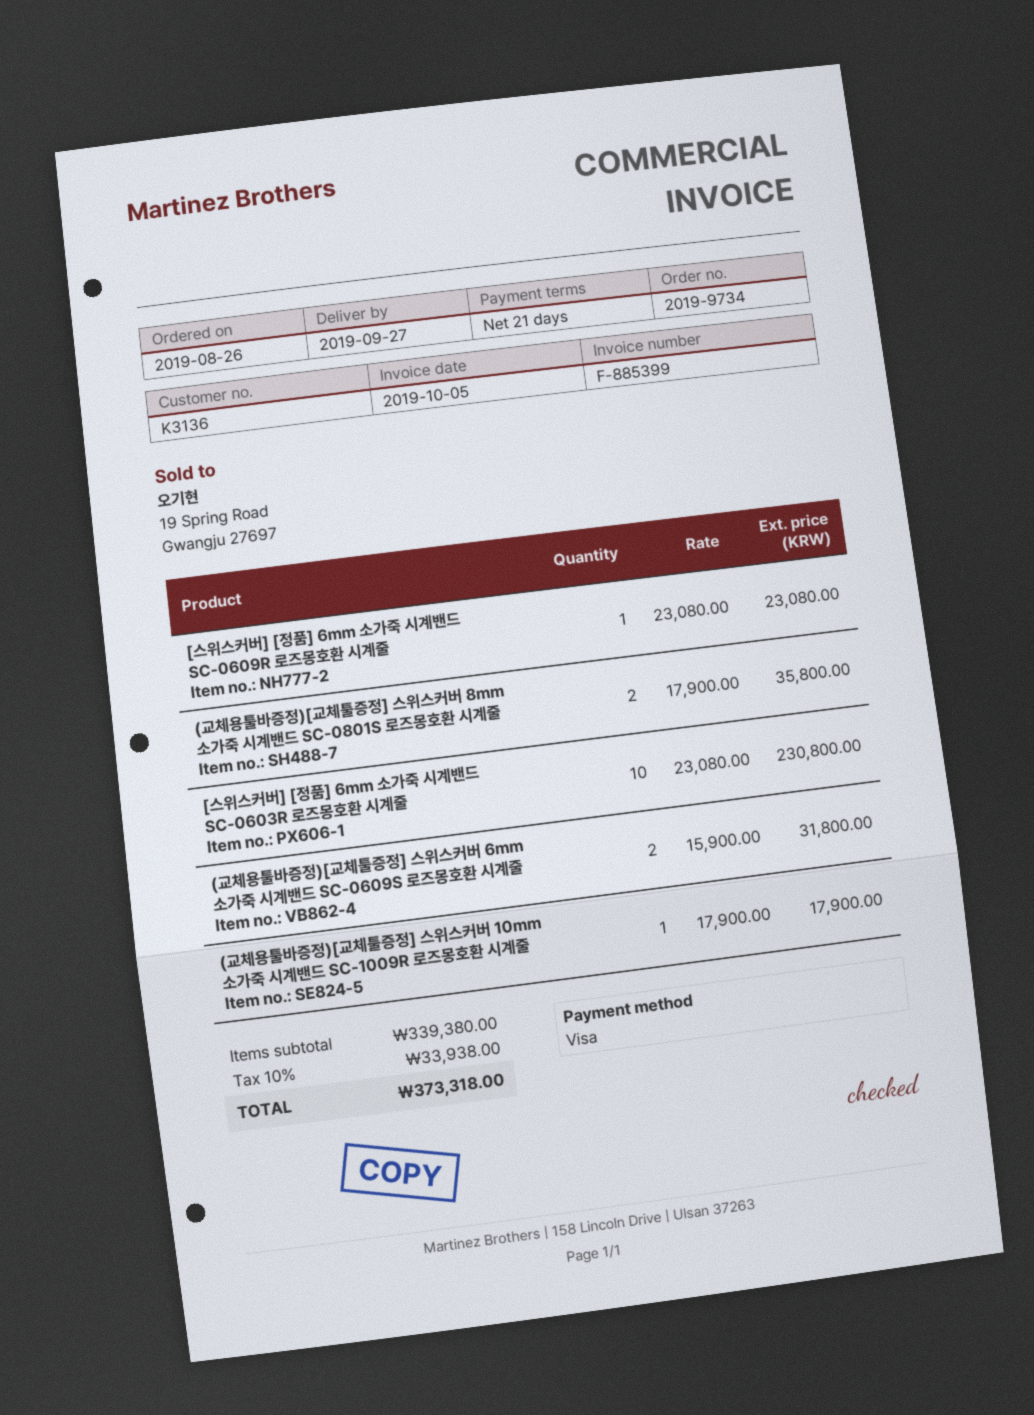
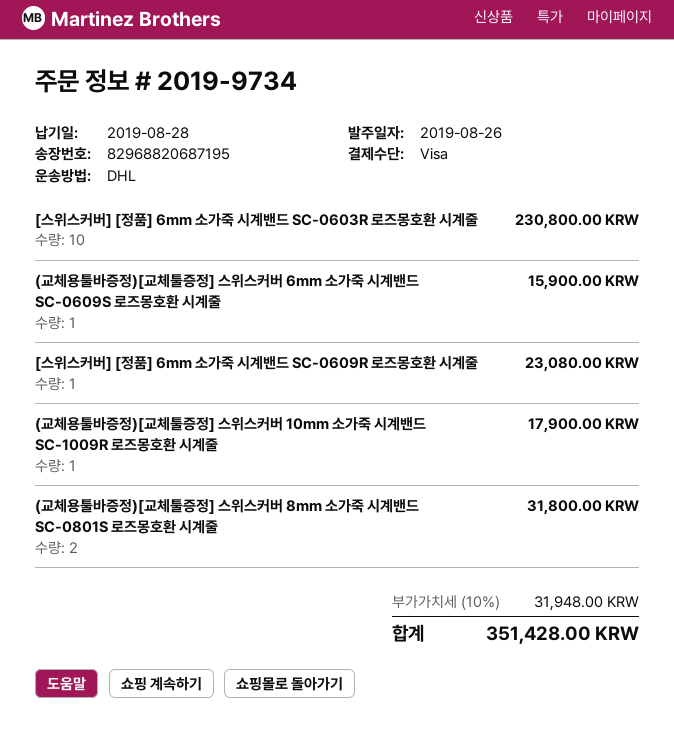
delivery date: 2019-09-27 -> 2019-08-28
(교체용툴바증정)[교체툴증정] 스위스커버 8mm 소가죽 시계밴드 SC-0801S 로즈몽호환 시계줄: 2 for 35800.00 -> 2 for 31800.00
(교체용툴바증정)[교체툴증정] 스위스커버 6mm 소가죽 시계밴드 SC-0609S 로즈몽호환 시계줄: 2 for 31800.00 -> 1 for 15900.00
tax: 10% = 33938.00 -> 10% = 31948.00
total: 373318.00 -> 351428.00

